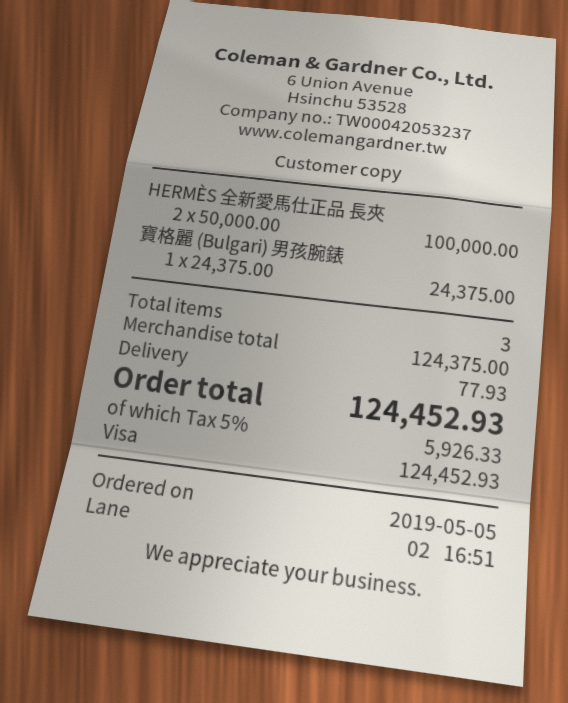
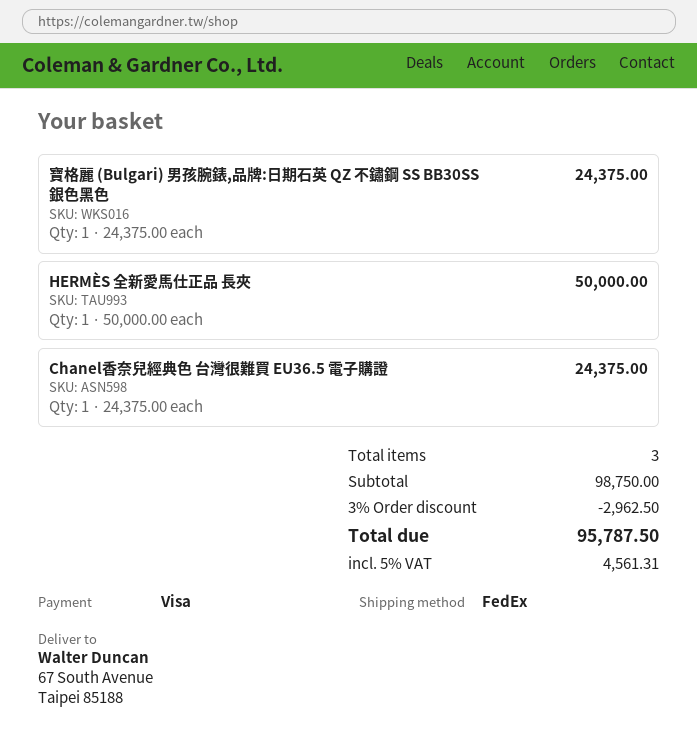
HERMÈS 全新愛馬仕正品 長夾: 2 x 50000.00 = 100000.00 -> 1 x 50000.00 = 50000.00
Chanel香奈兒經典色 台灣很難買 EU36.5 電子購證: none -> 1 x 24375.00 = 24375.00
subtotal: 124375.00 -> 98750.00
discount: none -> 3% = 2962.50
shipping: 77.93 -> none
tax: 5% = 5926.33 -> 5% = 4561.31
total: 124452.93 -> 95787.50

